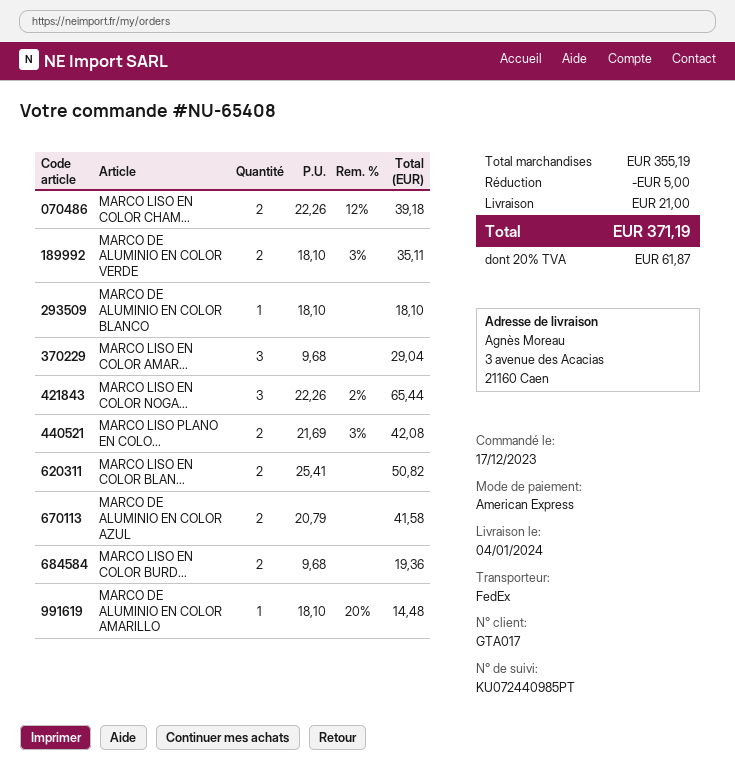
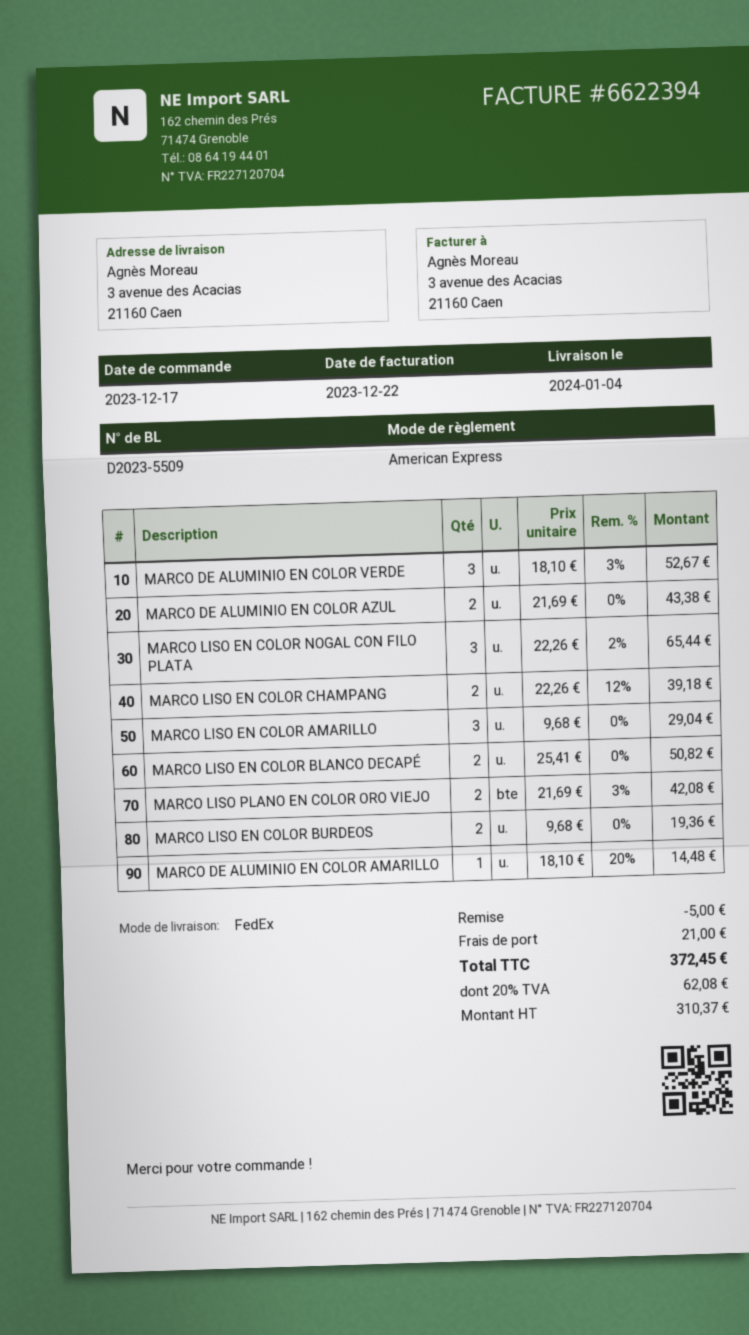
MARCO DE ALUMINIO EN COLOR VERDE: 2 x 18.10 - 3% = 35.11 -> 3 x 18.10 - 3% = 52.67
MARCO DE ALUMINIO EN COLOR BLANCO: 1 x 18.10 = 18.10 -> none
MARCO DE ALUMINIO EN COLOR AZUL: 2 x 20.79 = 41.58 -> 2 x 21.69 = 43.38
tax: 20% = 61.87 -> 20% = 62.08
total: 371.19 -> 372.45

